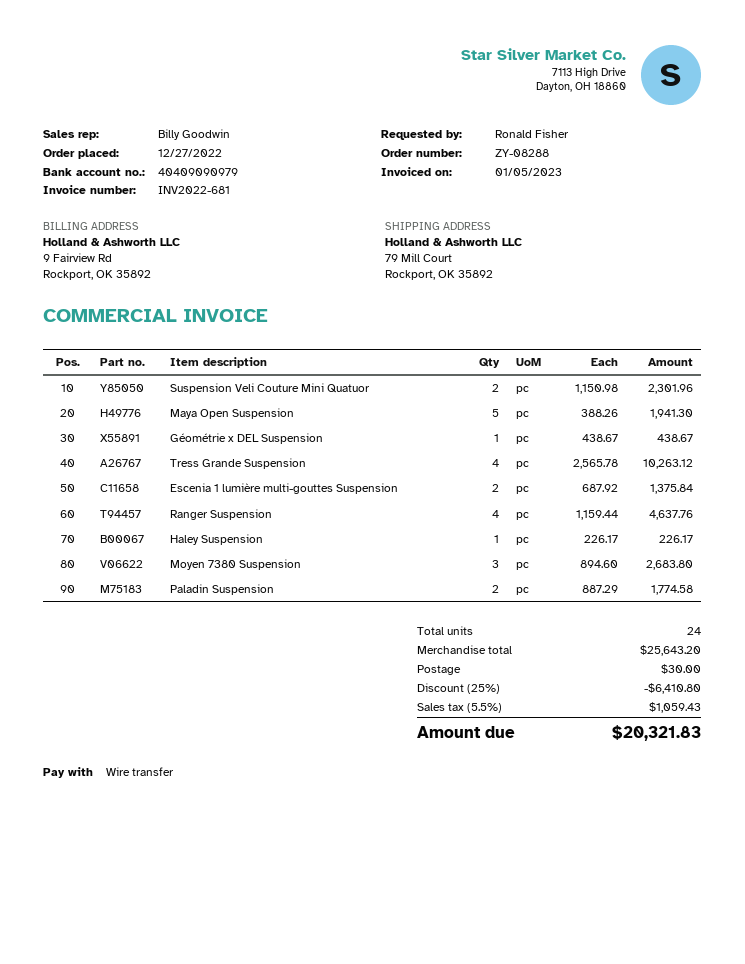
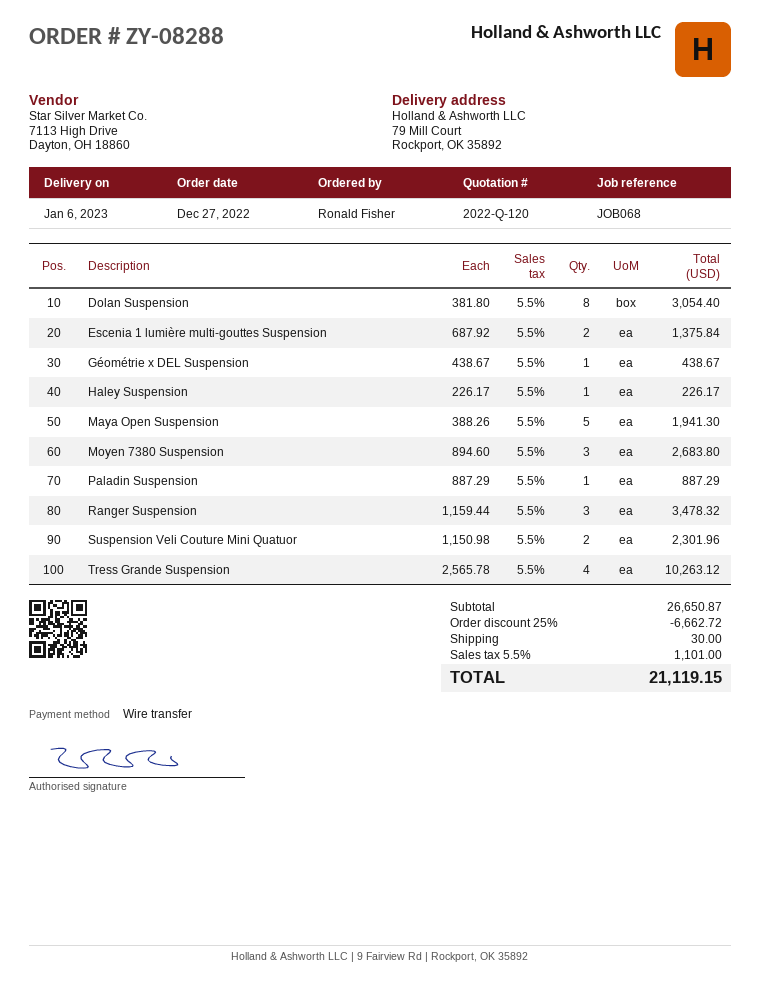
Ranger Suspension: 4 x 1159.44 = 4637.76 -> 3 x 1159.44 = 3478.32
Paladin Suspension: 2 x 887.29 = 1774.58 -> 1 x 887.29 = 887.29
Dolan Suspension: none -> 8 x 381.80 = 3054.40
subtotal: 25643.20 -> 26650.87
discount: 25% = 6410.80 -> 25% = 6662.72
tax: 5.5% = 1059.43 -> 5.5% = 1101.00
total: 20321.83 -> 21119.15

